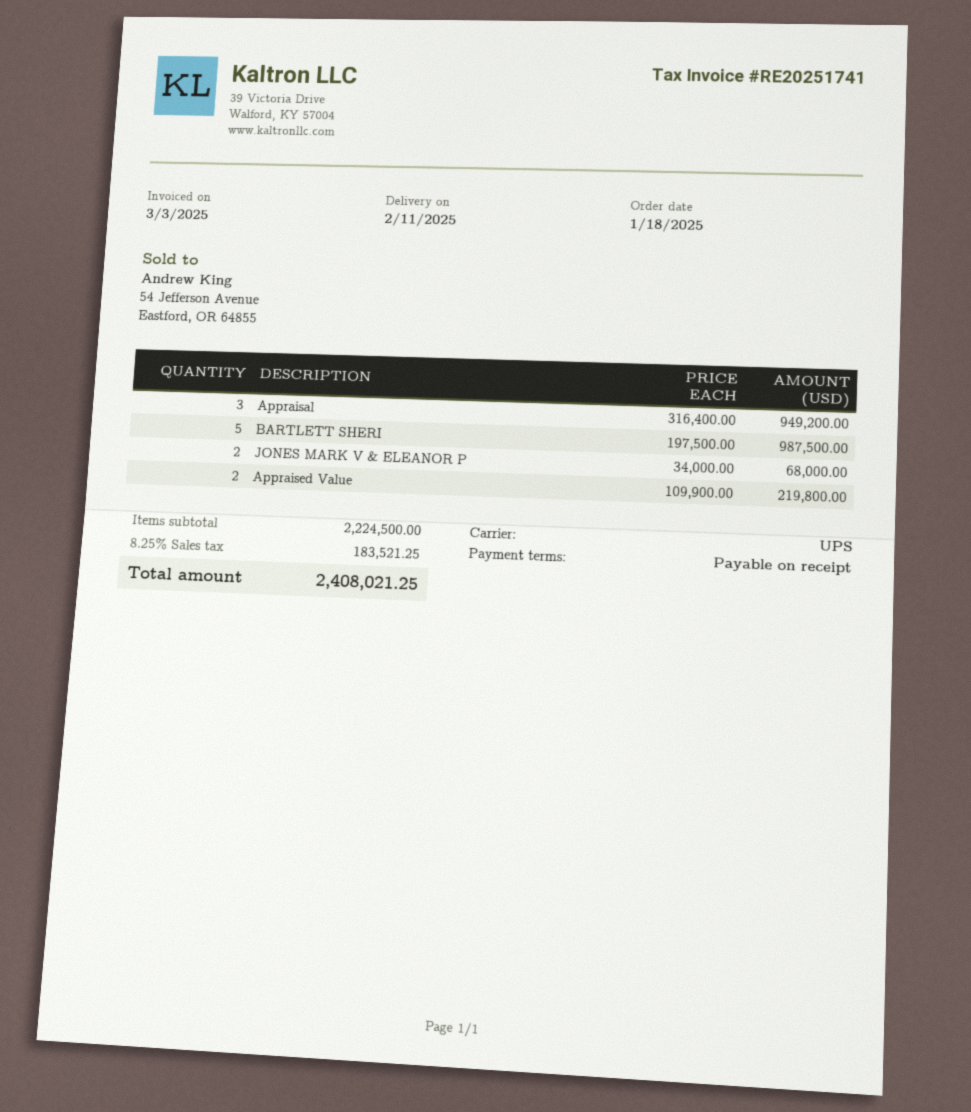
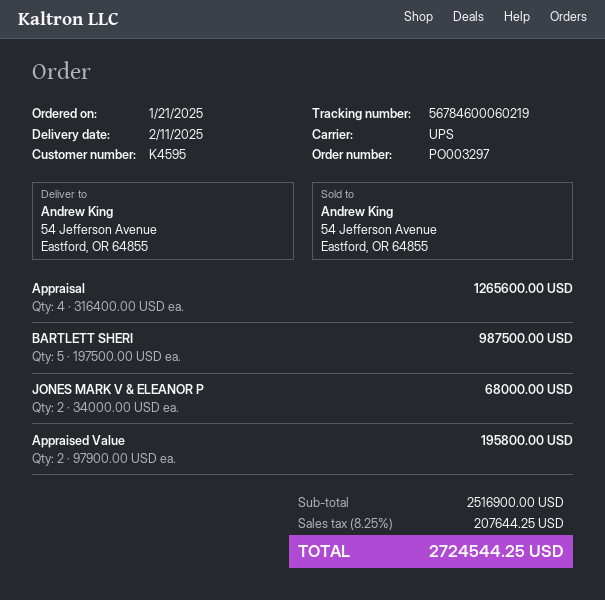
order date: 2025-01-18 -> 2025-01-21
Appraisal: 3 x 316400.00 = 949200.00 -> 4 x 316400.00 = 1265600.00
Appraised Value: 2 x 109900.00 = 219800.00 -> 2 x 97900.00 = 195800.00
subtotal: 2224500.00 -> 2516900.00
tax: 8.25% = 183521.25 -> 8.25% = 207644.25
total: 2408021.25 -> 2724544.25

